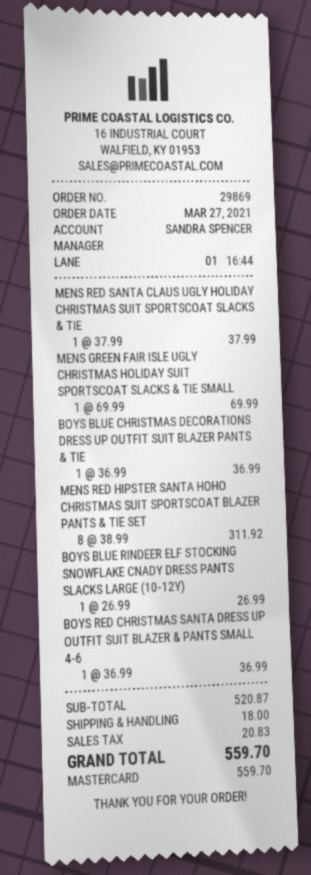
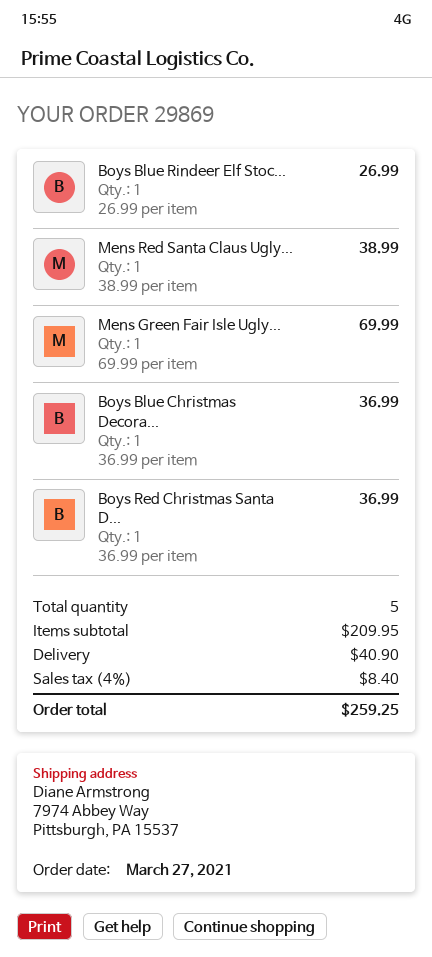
MENS RED SANTA CLAUS UGLY HOLIDAY CHRISTMAS SUIT SPORTSCOAT SLACKS & TIE: 1 x 37.99 = 37.99 -> 1 x 38.99 = 38.99
MENS RED HIPSTER SANTA HOHO CHRISTMAS SUIT SPORTSCOAT BLAZER PANTS & TIE SET: 8 x 38.99 = 311.92 -> none
subtotal: 520.87 -> 209.95
shipping: 18.00 -> 40.90
tax: 20.83 -> 8.40
total: 559.70 -> 259.25

